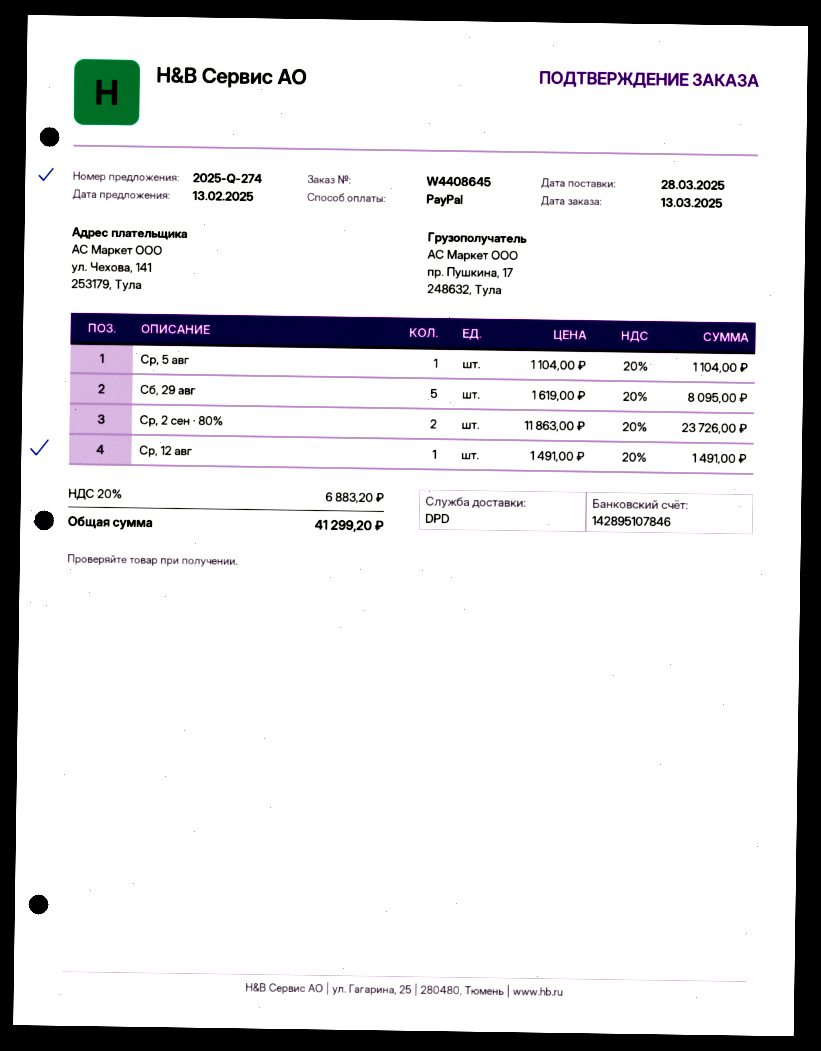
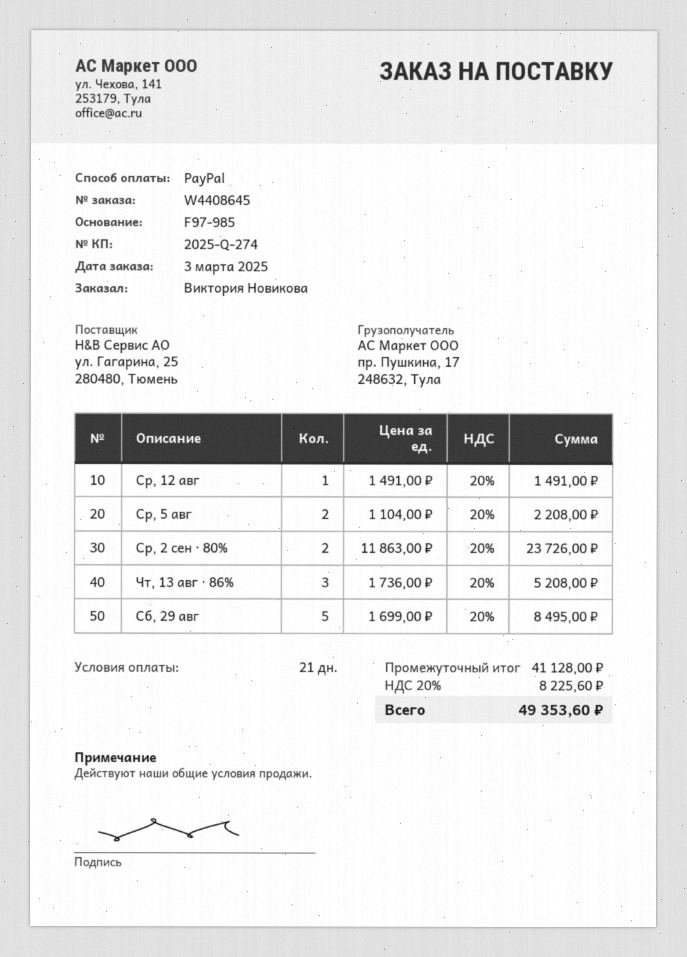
order date: 2025-03-13 -> 2025-03-03
Ср, 5 авг: 1 x 1104.00 = 1104.00 -> 2 x 1104.00 = 2208.00
Сб, 29 авг: 5 x 1619.00 = 8095.00 -> 5 x 1699.00 = 8495.00
Чт, 13 авг · 86%: none -> 3 x 1736.00 = 5208.00
tax: 20% = 6883.20 -> 20% = 8225.60
total: 41299.20 -> 49353.60

